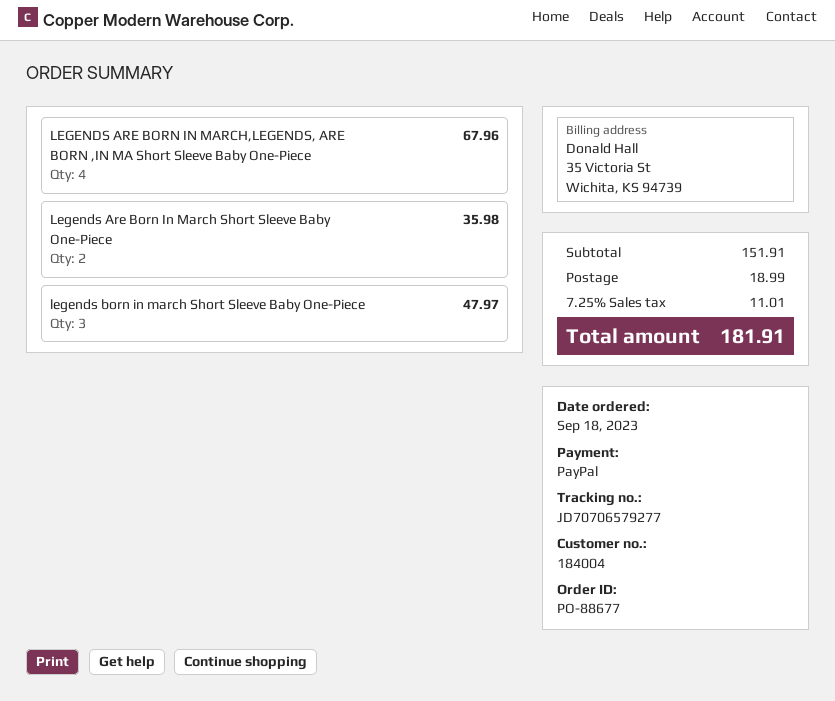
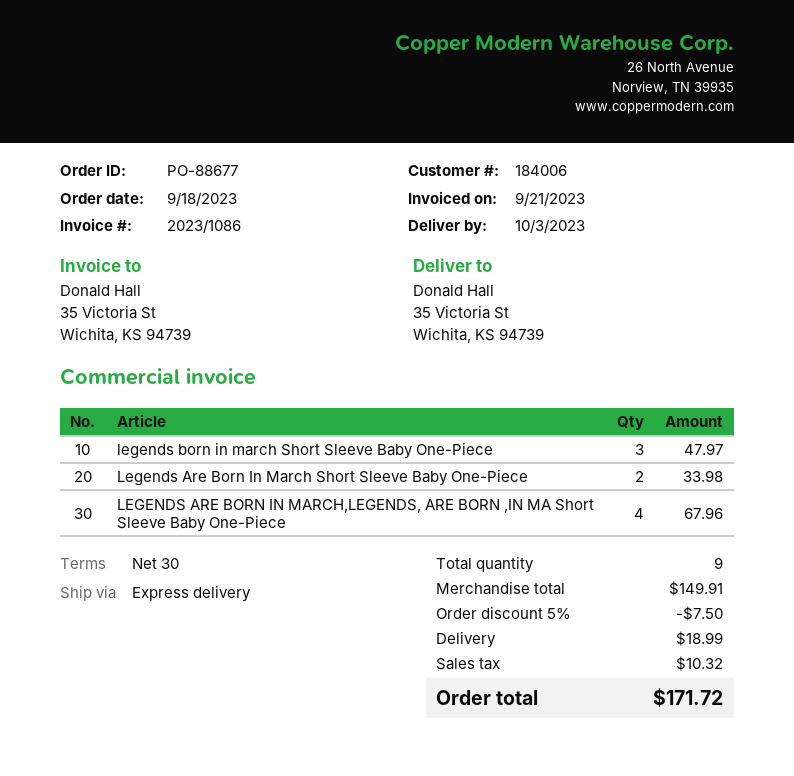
customer number: 184004 -> 184006
Legends Are Born In March Short Sleeve Baby One-Piece: 2 for 35.98 -> 2 for 33.98
subtotal: 151.91 -> 149.91
discount: none -> 5% = 7.50
tax: 11.01 -> 10.32
total: 181.91 -> 171.72

